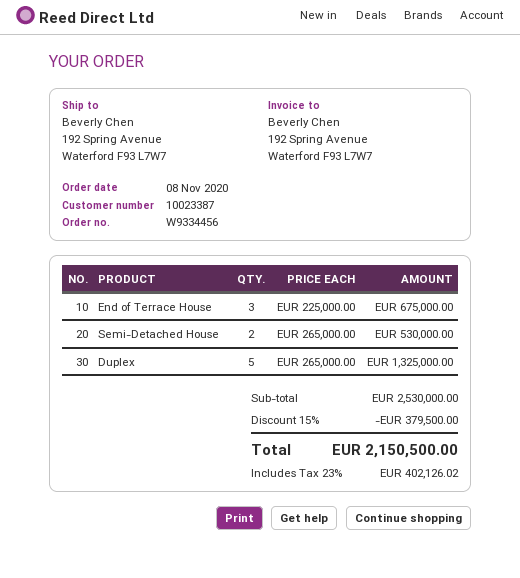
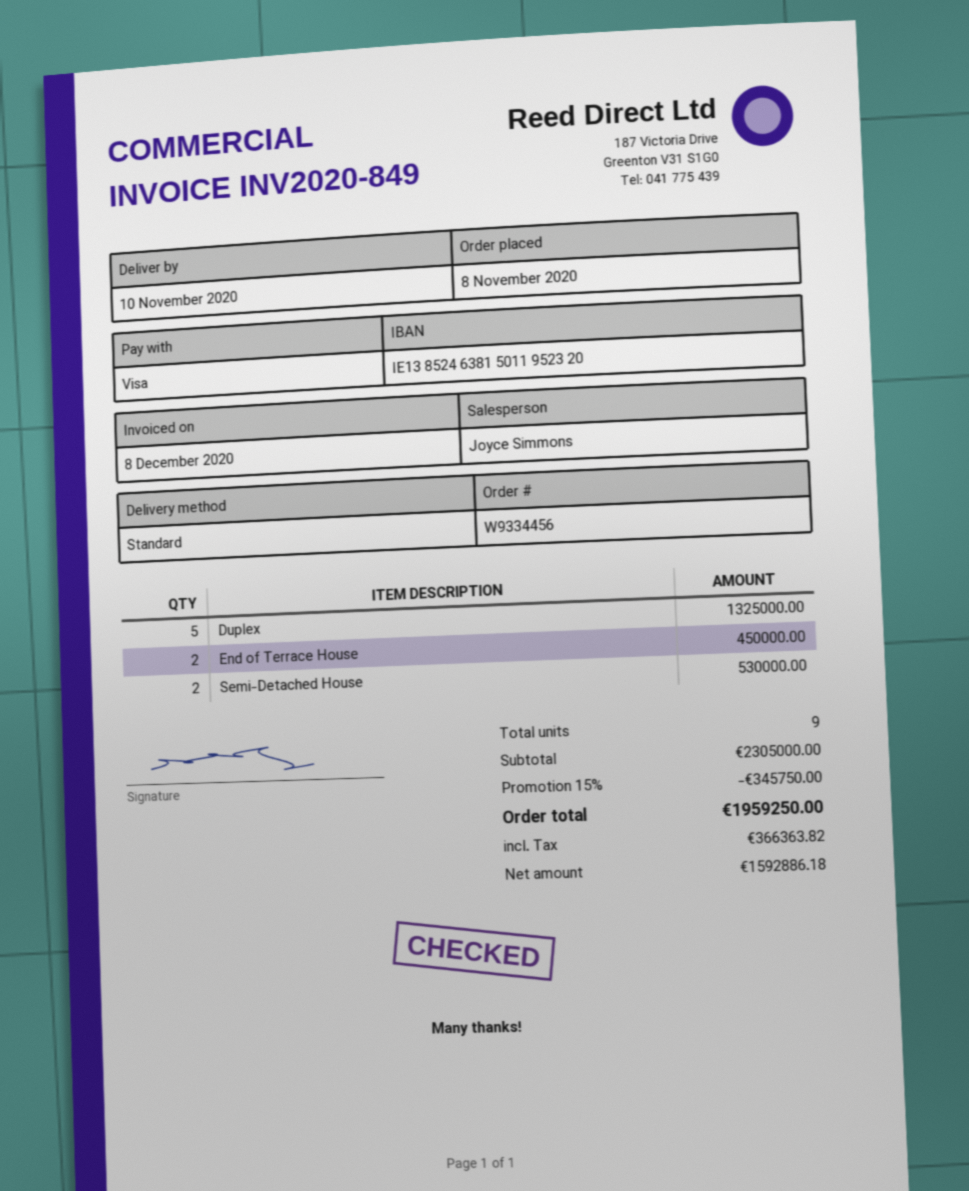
End of Terrace House: 3 for 675000.00 -> 2 for 450000.00
subtotal: 2530000.00 -> 2305000.00
discount: 15% = 379500.00 -> 15% = 345750.00
tax: 402126.02 -> 366363.82
total: 2150500.00 -> 1959250.00

